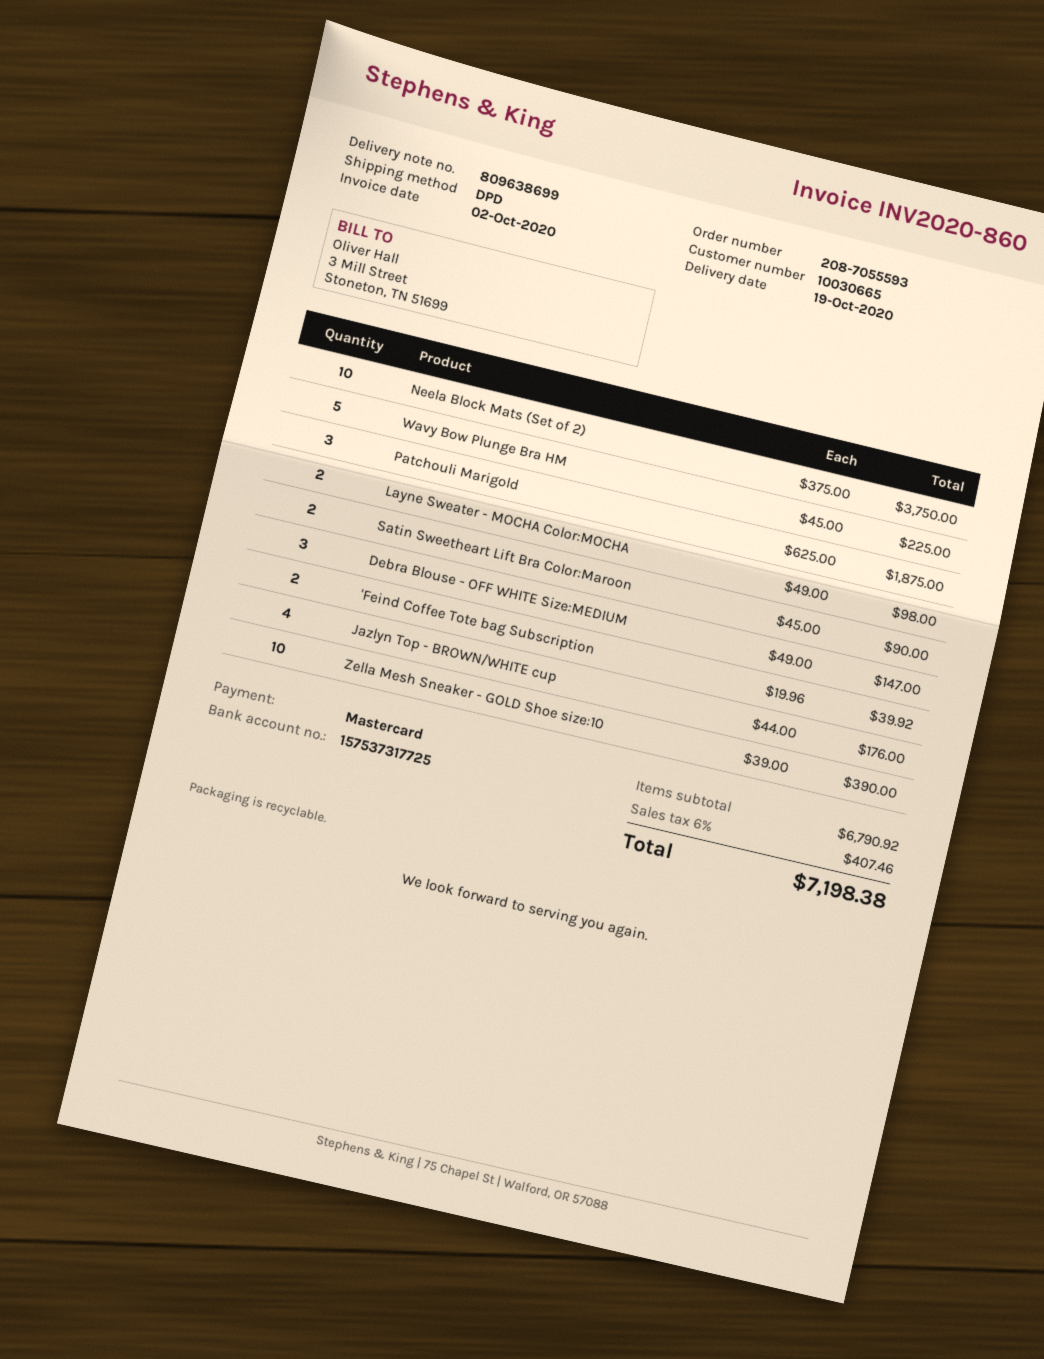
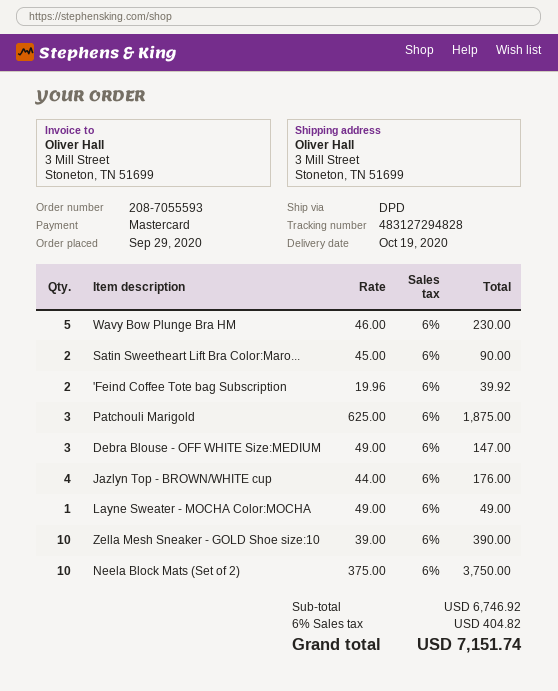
Wavy Bow Plunge Bra HM: 5 x 45.00 = 225.00 -> 5 x 46.00 = 230.00
Layne Sweater - MOCHA Color:MOCHA: 2 x 49.00 = 98.00 -> 1 x 49.00 = 49.00
subtotal: 6790.92 -> 6746.92
tax: 6% = 407.46 -> 6% = 404.82
total: 7198.38 -> 7151.74

